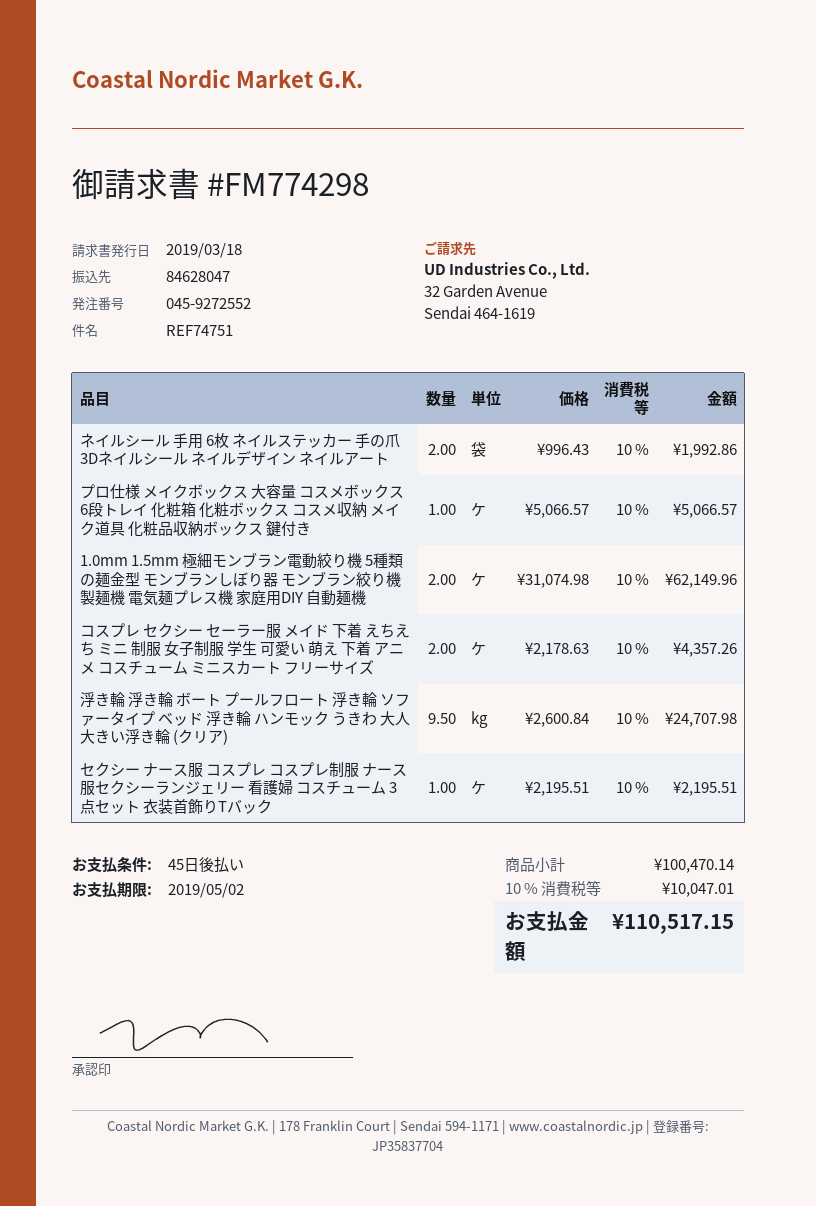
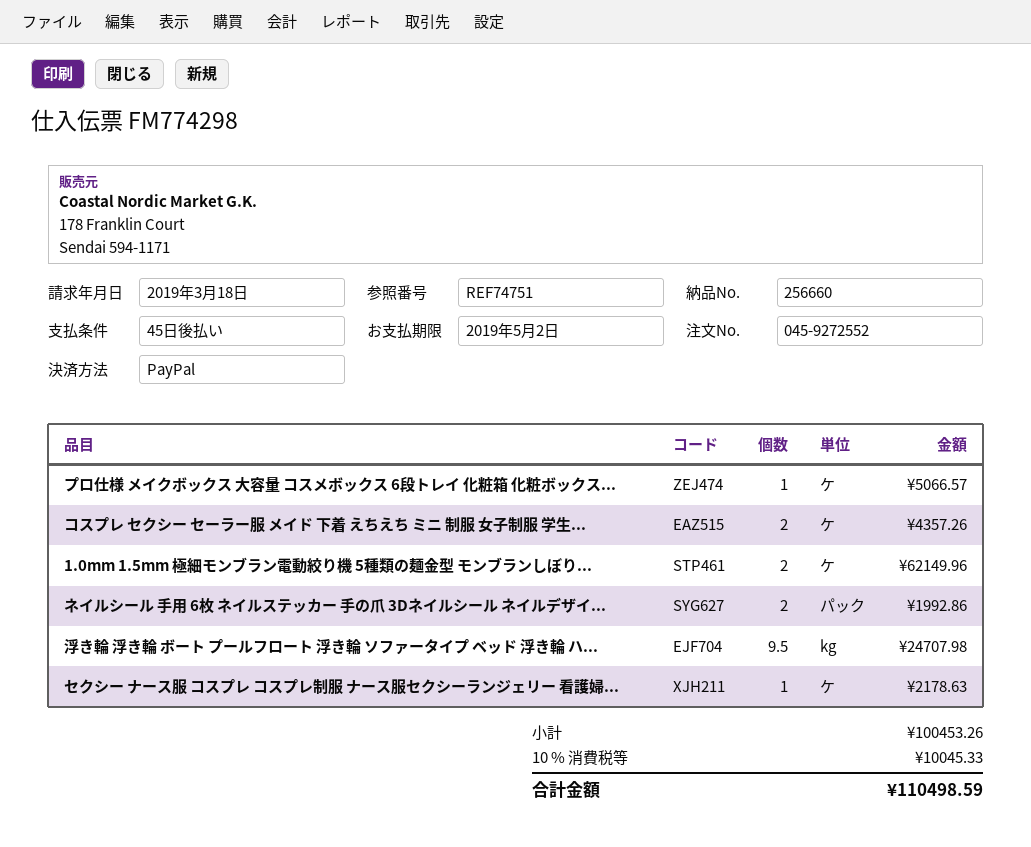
セクシー ナース服 コスプレ コスプレ制服 ナース服セクシーランジェリー 看護婦 コスチューム 3点セット 衣装首飾りTバック: 1 for 2195.51 -> 1 for 2178.63
subtotal: 100470.14 -> 100453.26
tax: 10% = 10047.01 -> 10% = 10045.33
total: 110517.15 -> 110498.59

